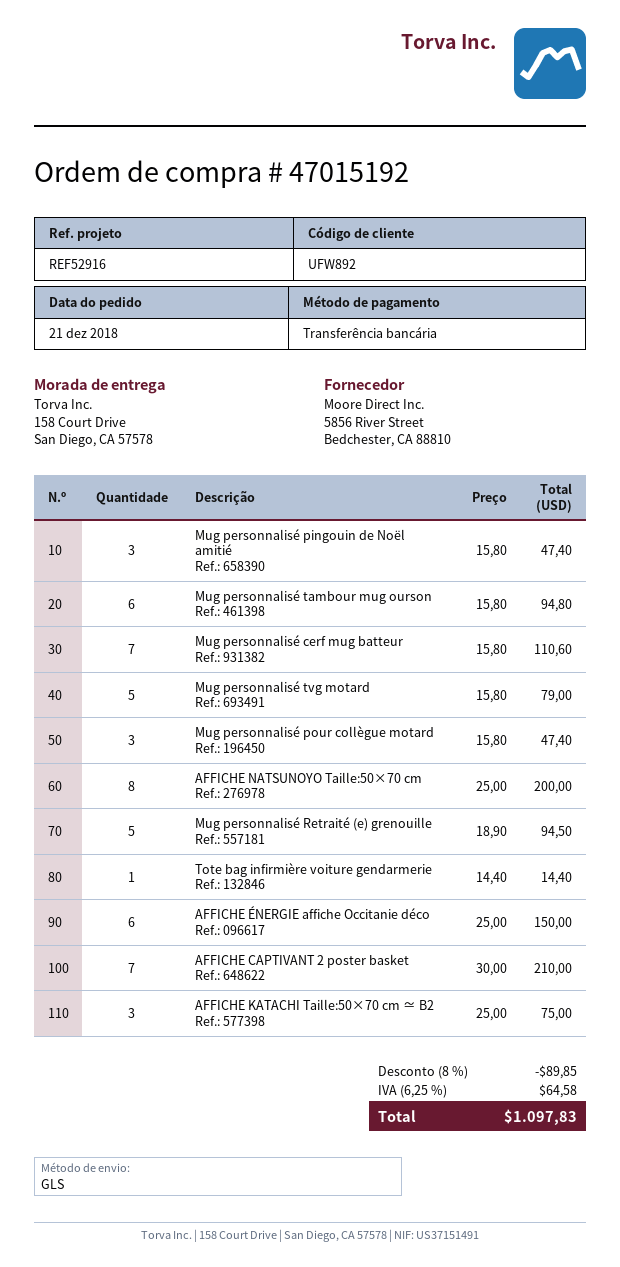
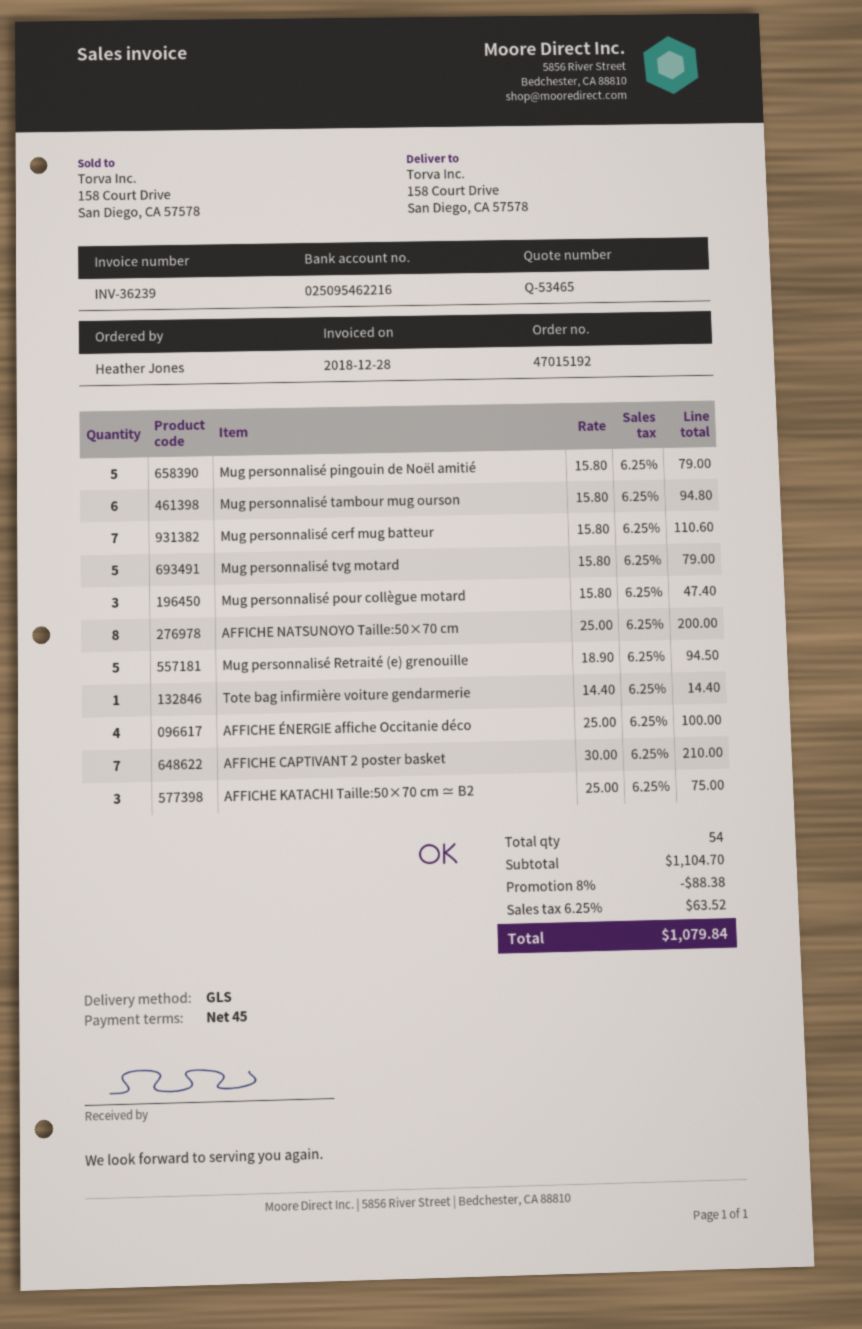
Mug personnalisé pingouin de Noël amitié: 3 x 15.80 = 47.40 -> 5 x 15.80 = 79.00
AFFICHE ÉNERGIE affiche Occitanie déco: 6 x 25.00 = 150.00 -> 4 x 25.00 = 100.00
discount: 8% = 89.85 -> 8% = 88.38
tax: 6.25% = 64.58 -> 6.25% = 63.52
total: 1097.83 -> 1079.84

